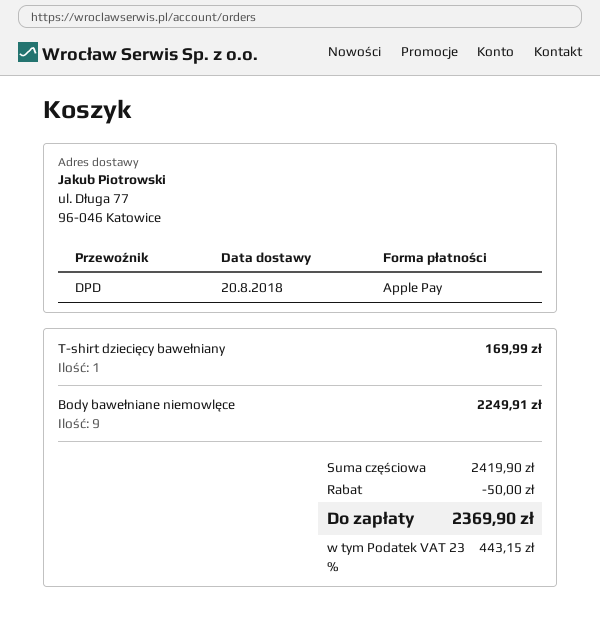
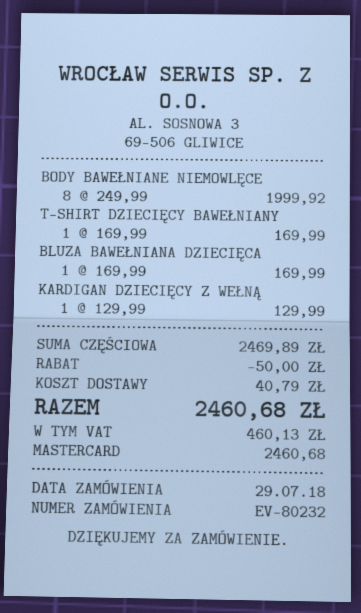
payment method: Apple Pay -> Mastercard
Body bawełniane niemowlęce: 9 for 2249.91 -> 8 for 1999.92
BLUZA BAWEŁNIANA DZIECIĘCA: none -> 1 for 169.99
KARDIGAN DZIECIĘCY Z WEŁNĄ: none -> 1 for 129.99
subtotal: 2419.90 -> 2469.89
shipping: none -> 40.79
tax: 443.15 -> 460.13
total: 2369.90 -> 2460.68

